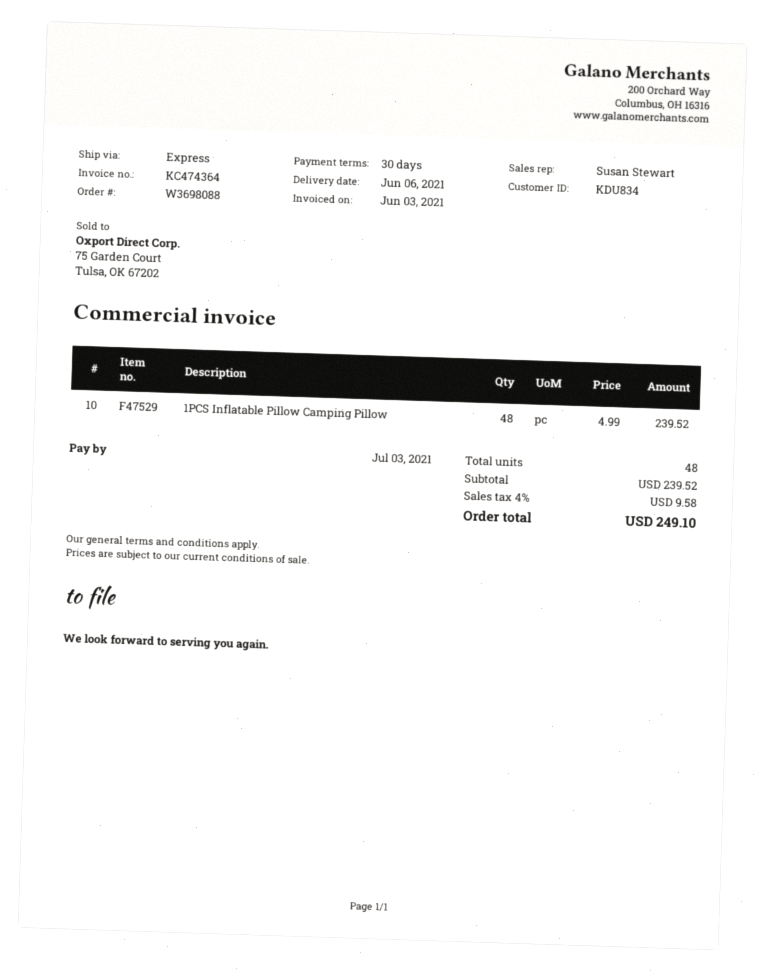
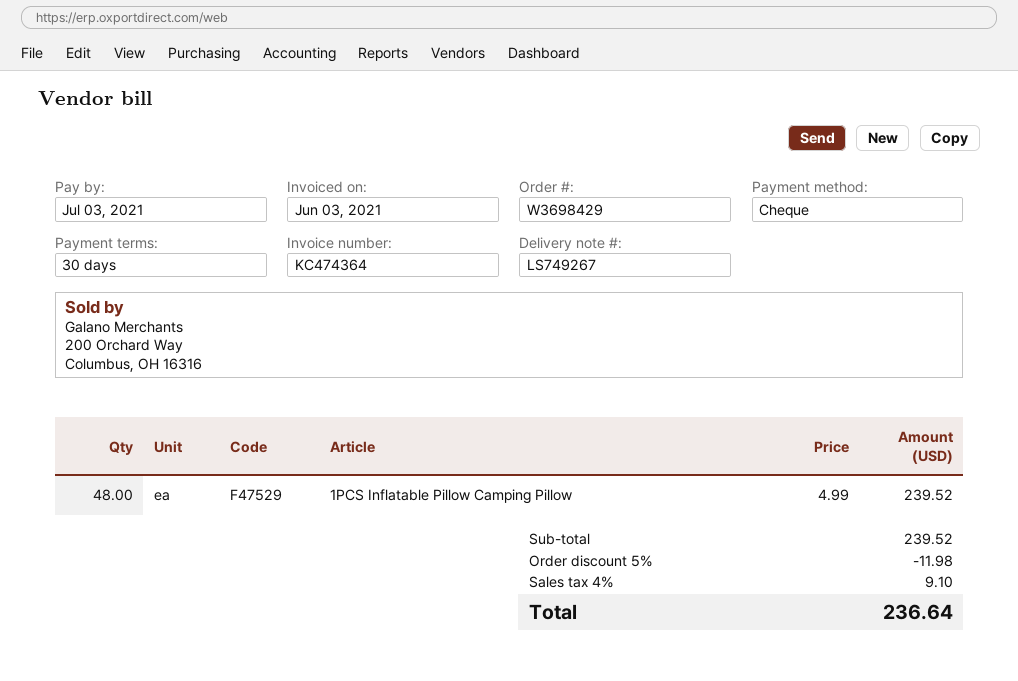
order number: W3698088 -> W3698429
discount: none -> 5% = 11.98
tax: 4% = 9.58 -> 4% = 9.10
total: 249.10 -> 236.64

